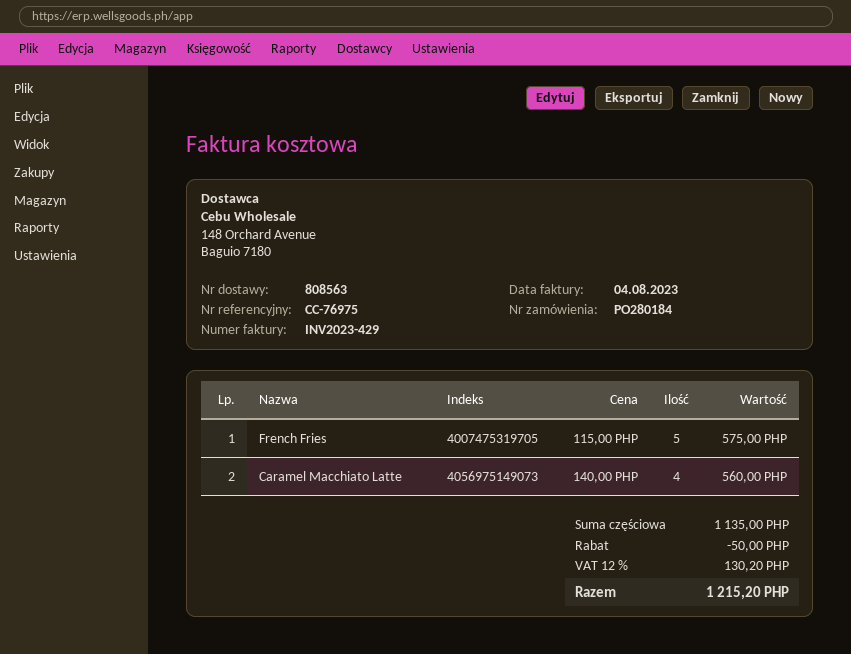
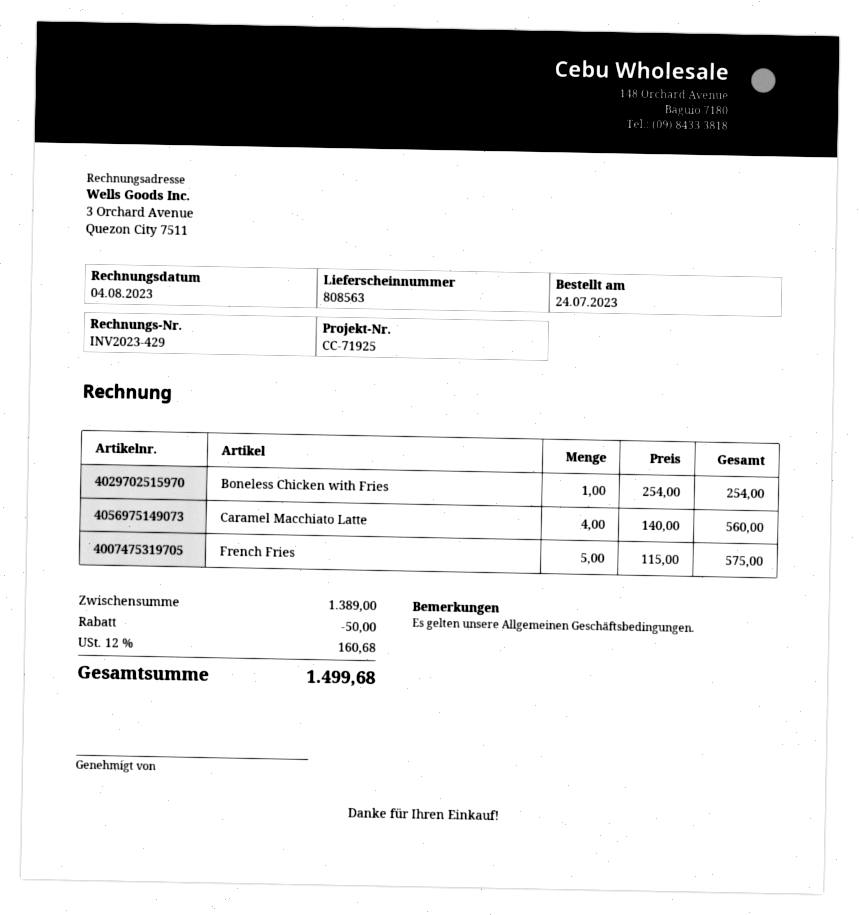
reference: CC-76975 -> CC-71925
Boneless Chicken with Fries: none -> 1 x 254.00 = 254.00
subtotal: 1135.00 -> 1389.00
tax: 12% = 130.20 -> 12% = 160.68
total: 1215.20 -> 1499.68

